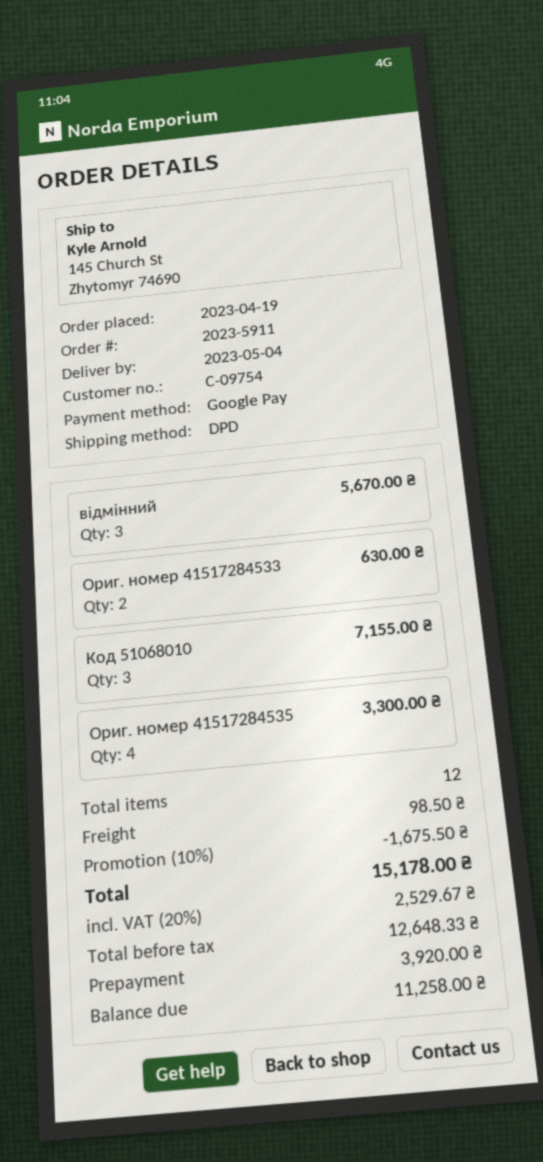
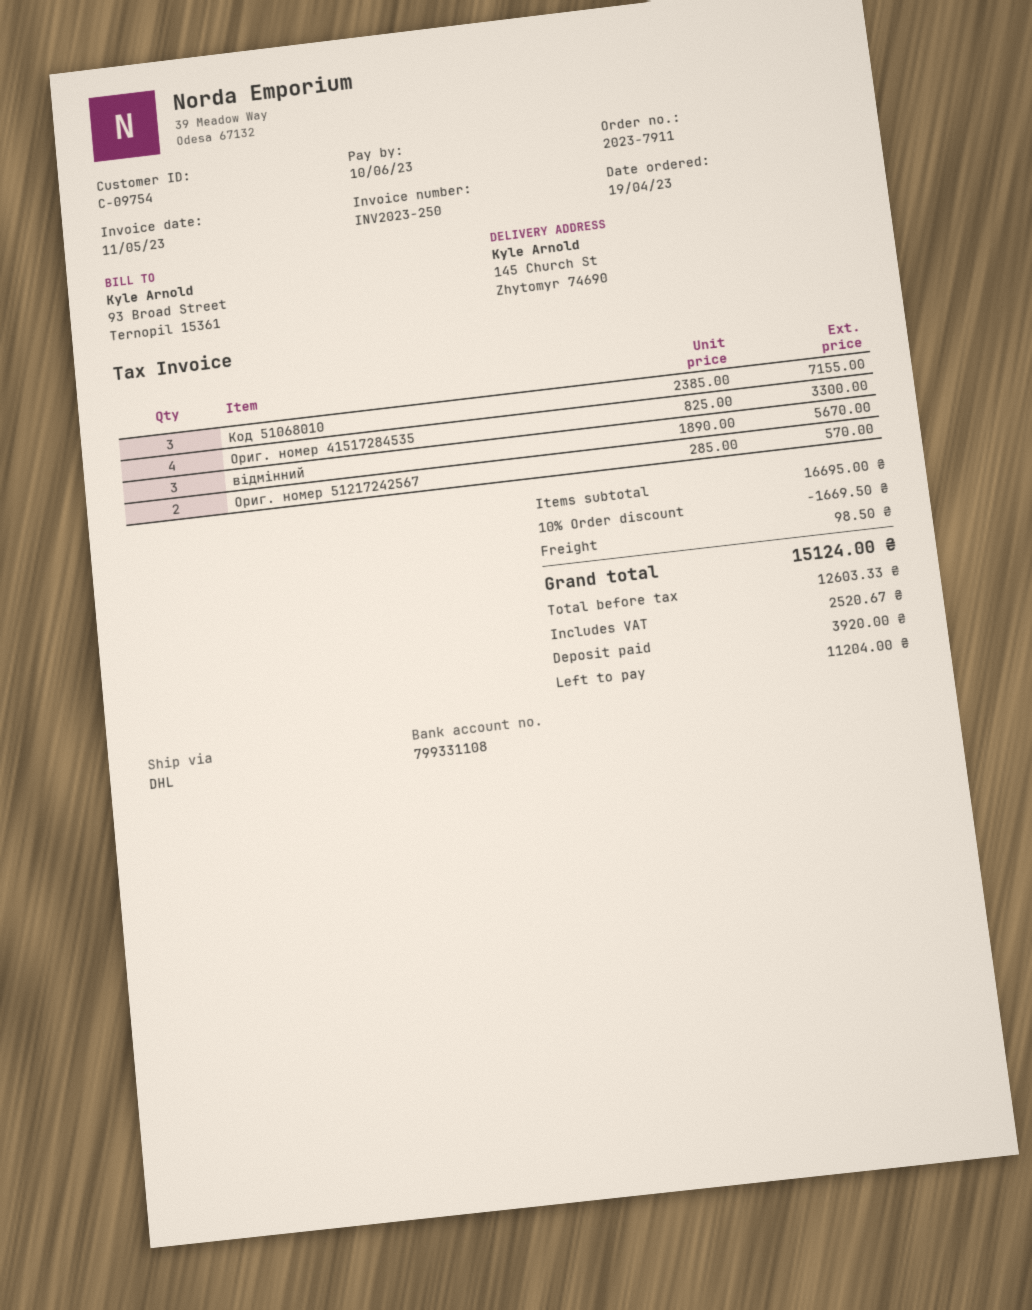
order number: 2023-5911 -> 2023-7911
shipping method: DPD -> DHL
Ориг. номер 41517284533: 2 for 630.00 -> none
Ориг. номер 51217242567: none -> 2 for 570.00
discount: 10% = 1675.50 -> 10% = 1669.50
net: 12648.33 -> 12603.33
tax: 2529.67 -> 2520.67
total: 15178.00 -> 15124.00
balance: 11258.00 -> 11204.00

